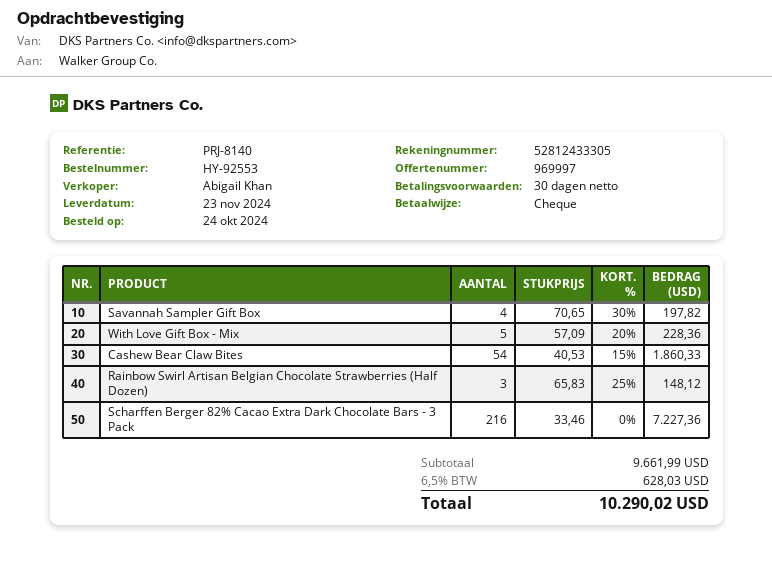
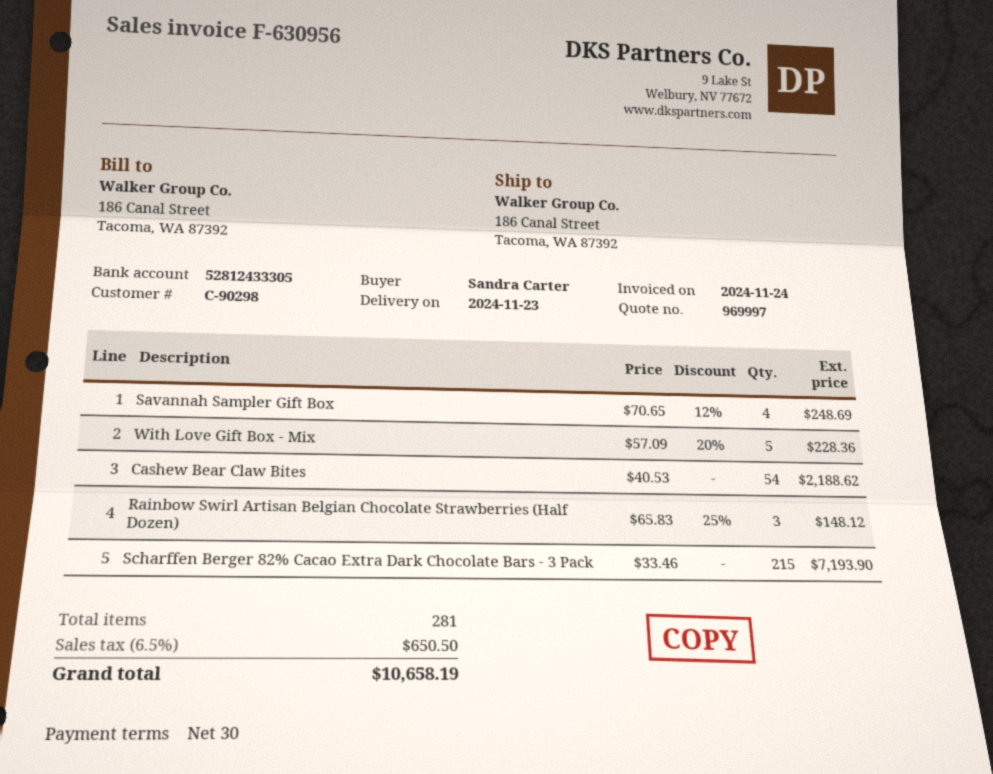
Savannah Sampler Gift Box: 4 x 70.65 - 30% = 197.82 -> 4 x 70.65 - 12% = 248.69
Cashew Bear Claw Bites: 54 x 40.53 - 15% = 1860.33 -> 54 x 40.53 = 2188.62
Scharffen Berger 82% Cacao Extra Dark Chocolate Bars - 3 Pack: 216 x 33.46 = 7227.36 -> 215 x 33.46 = 7193.90
tax: 6.5% = 628.03 -> 6.5% = 650.50
total: 10290.02 -> 10658.19

